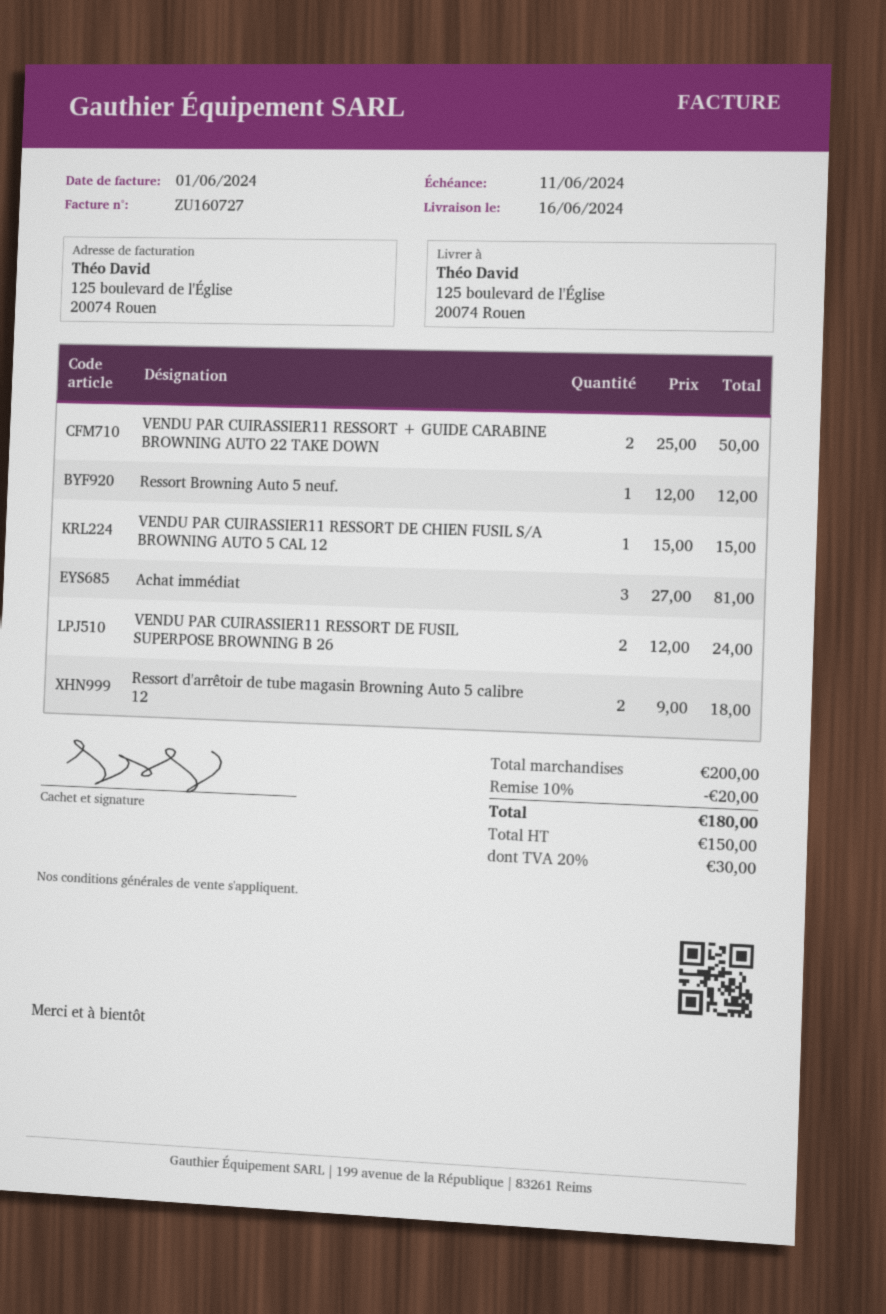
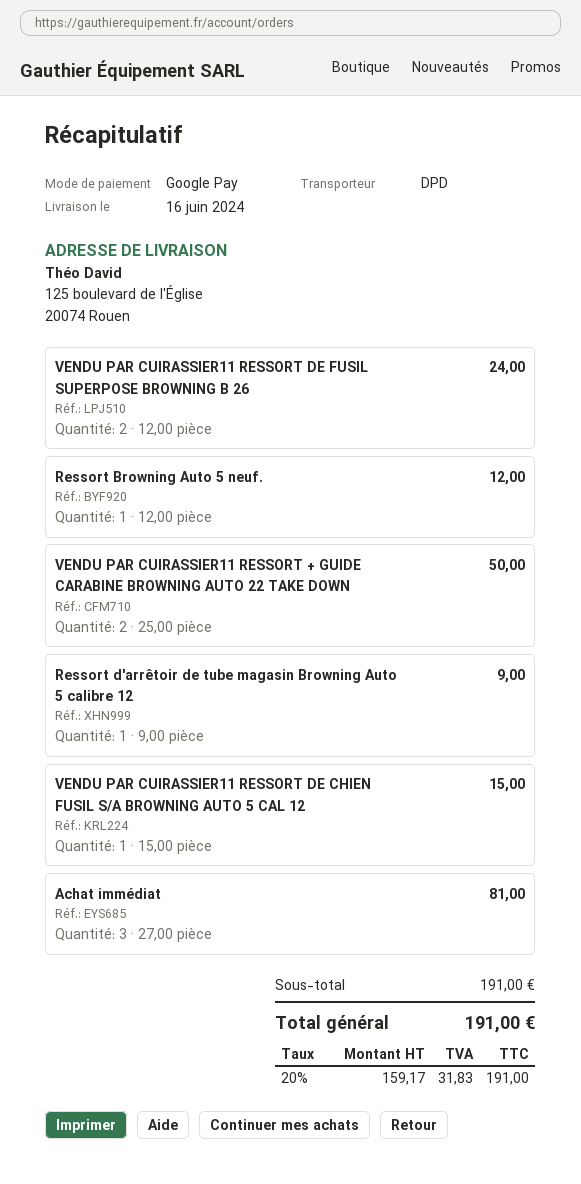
Ressort d'arrêtoir de tube magasin Browning Auto 5 calibre 12: 2 x 9.00 = 18.00 -> 1 x 9.00 = 9.00
subtotal: 200.00 -> 191.00
discount: 10% = 20.00 -> none
net: 150.00 -> 159.17
tax: 20% = 30.00 -> 20% = 31.83
total: 180.00 -> 191.00

